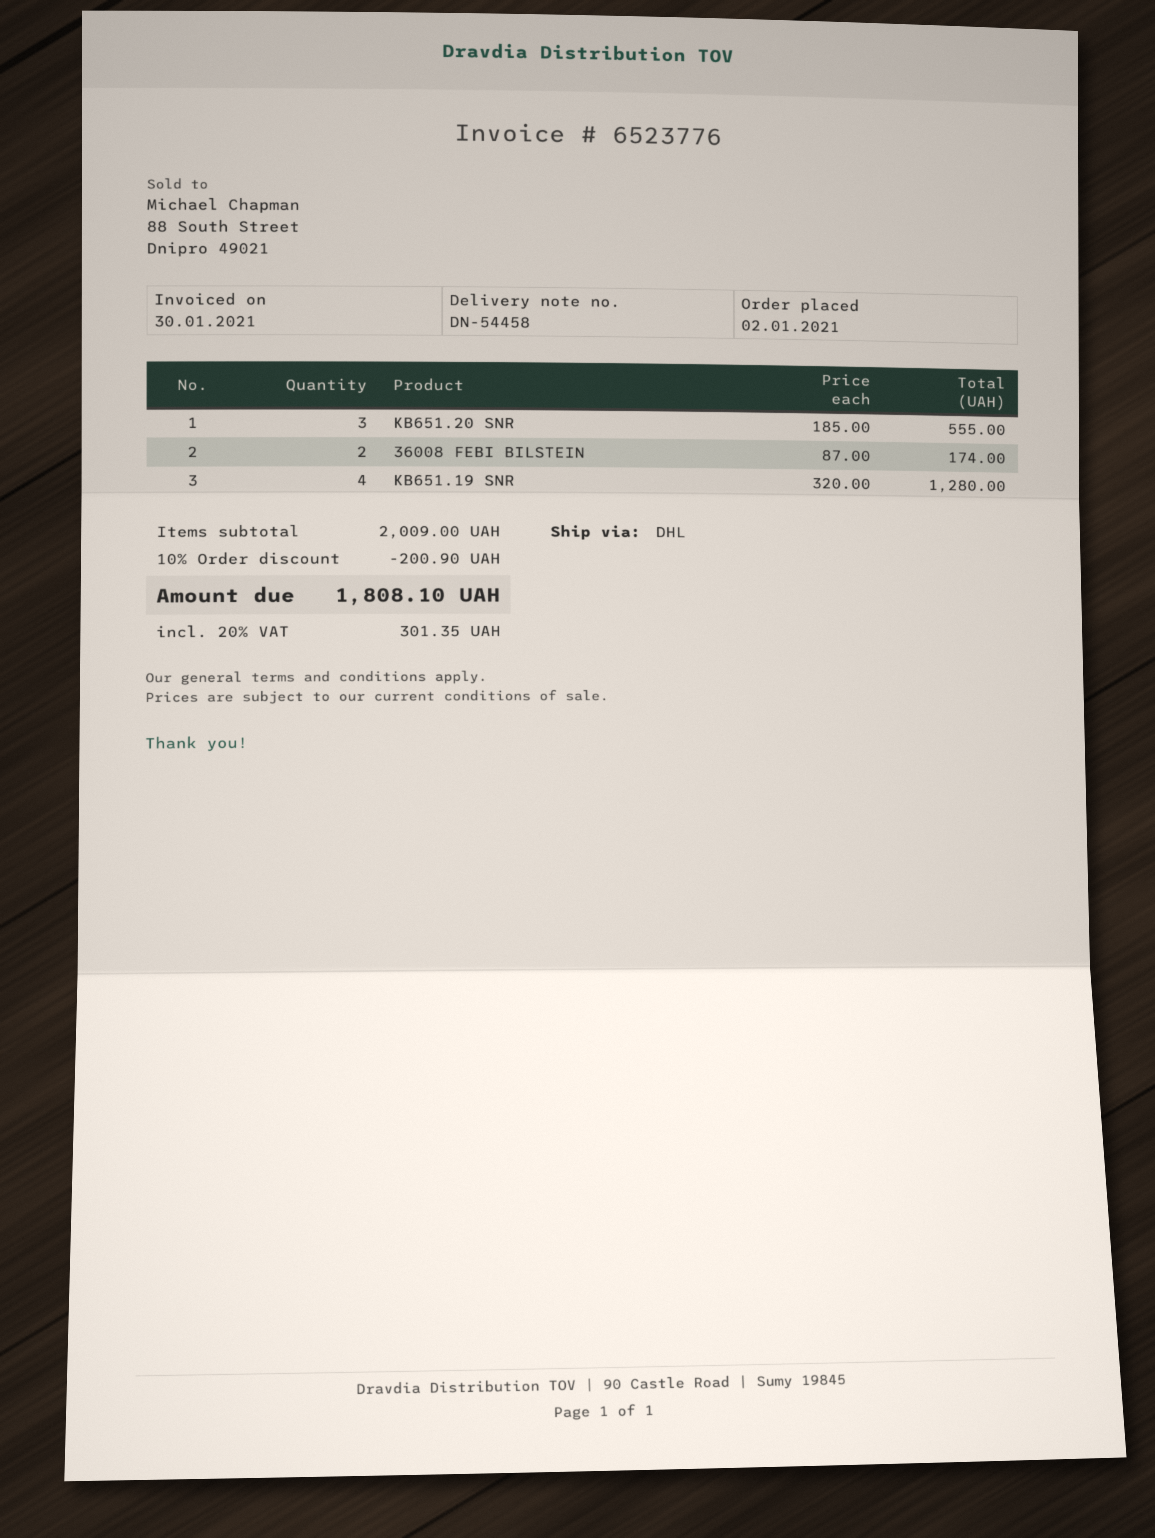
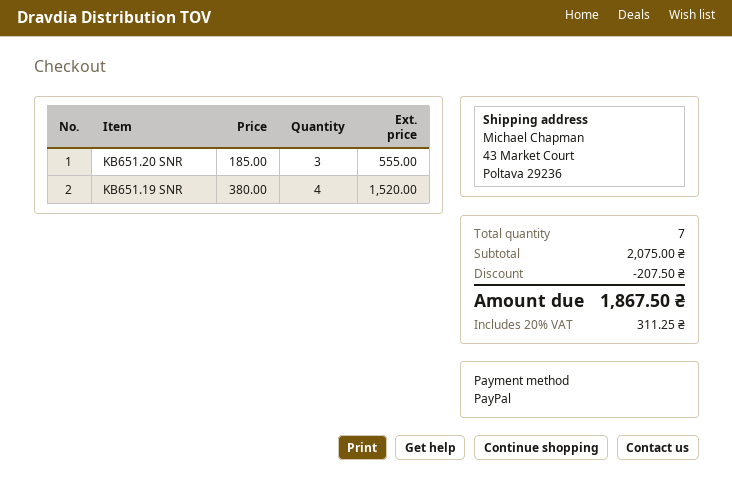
36008 FEBI BILSTEIN: 2 x 87.00 = 174.00 -> none
KB651.19 SNR: 4 x 320.00 = 1280.00 -> 4 x 380.00 = 1520.00
subtotal: 2009.00 -> 2075.00
discount: 200.90 -> 207.50
tax: 20% = 301.35 -> 20% = 311.25
total: 1808.10 -> 1867.50

